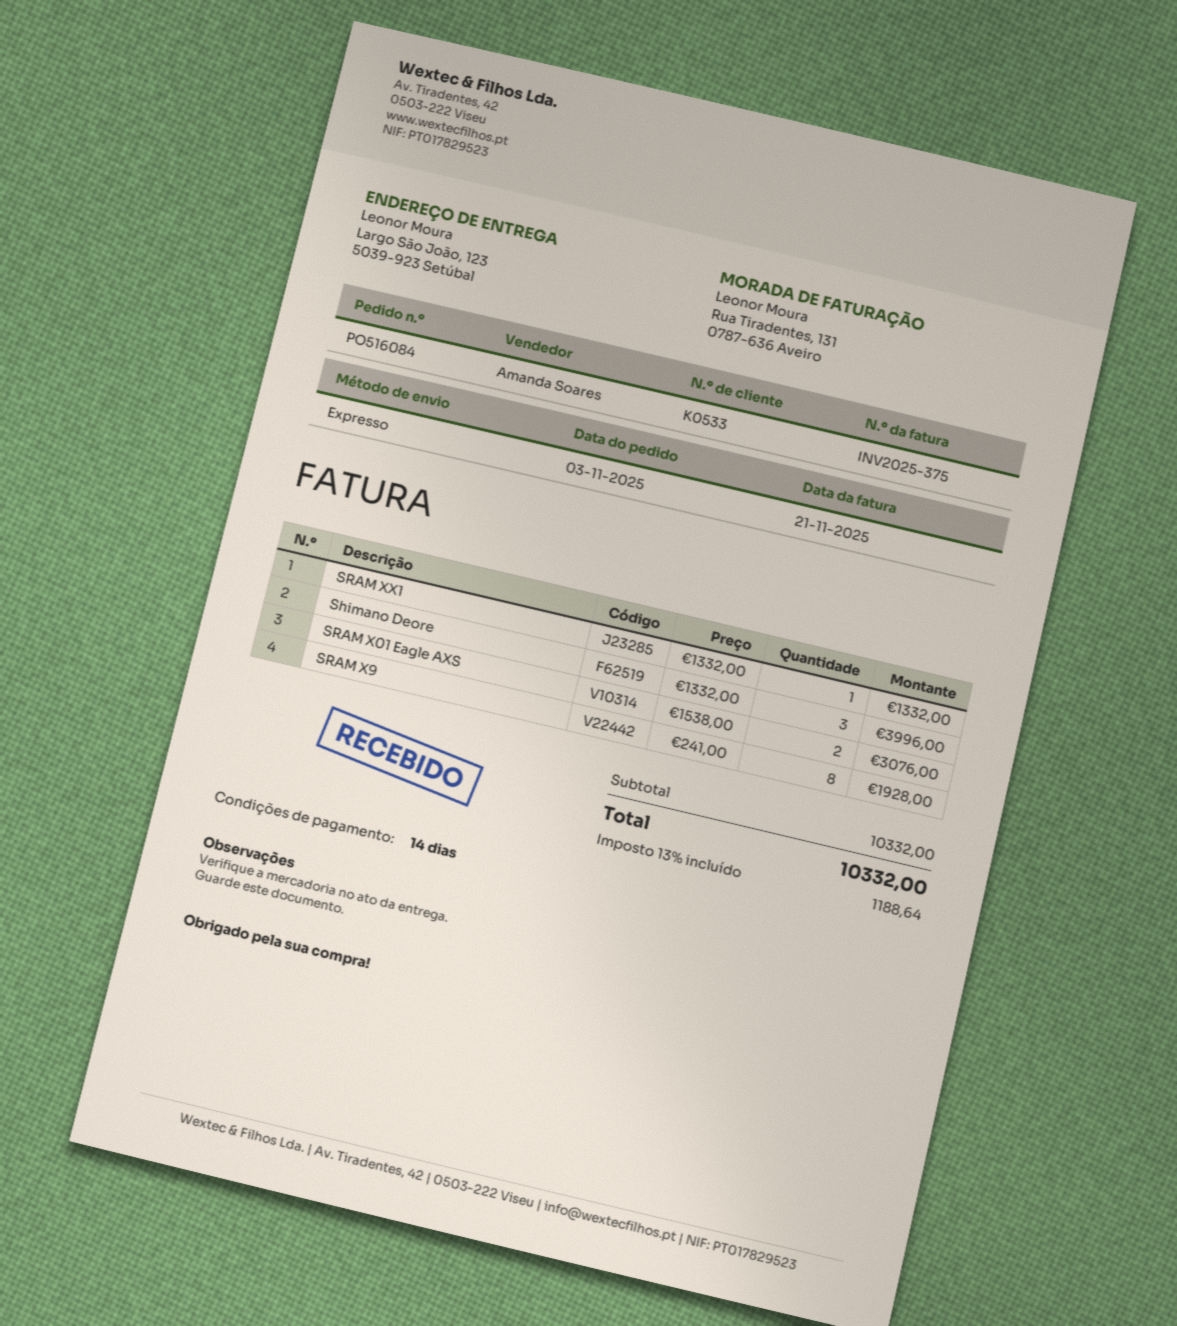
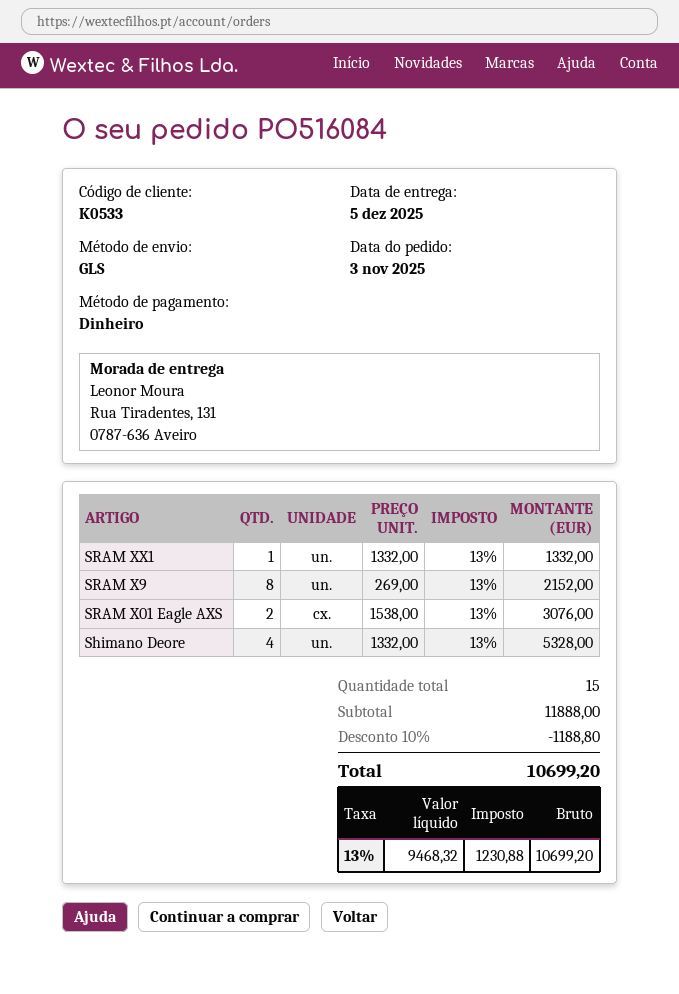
shipping method: express -> GLS
ship to: Largo São João, 123, 5039-923 Setúbal -> Rua Tiradentes, 131, 0787-636 Aveiro
Shimano Deore: 3 x 1332.00 = 3996.00 -> 4 x 1332.00 = 5328.00
SRAM X9: 8 x 241.00 = 1928.00 -> 8 x 269.00 = 2152.00
subtotal: 10332.00 -> 11888.00
discount: none -> 10% = 1188.80
tax: 13% = 1188.64 -> 13% = 1230.88
total: 10332.00 -> 10699.20

